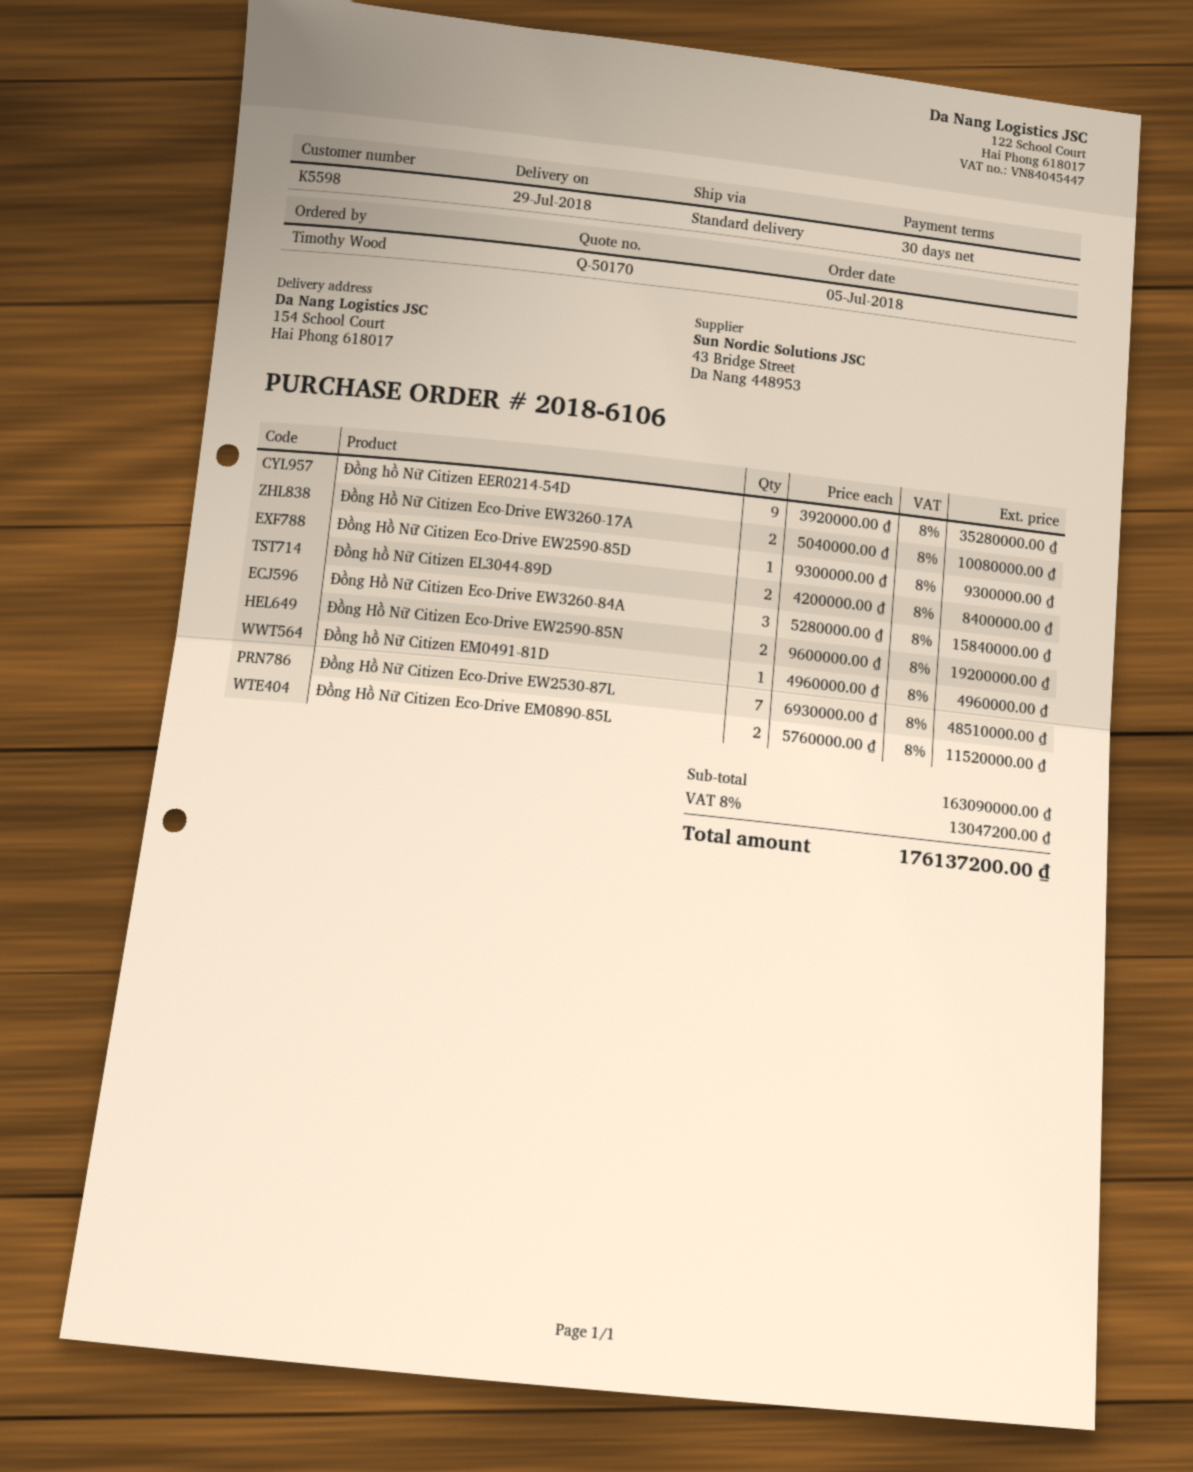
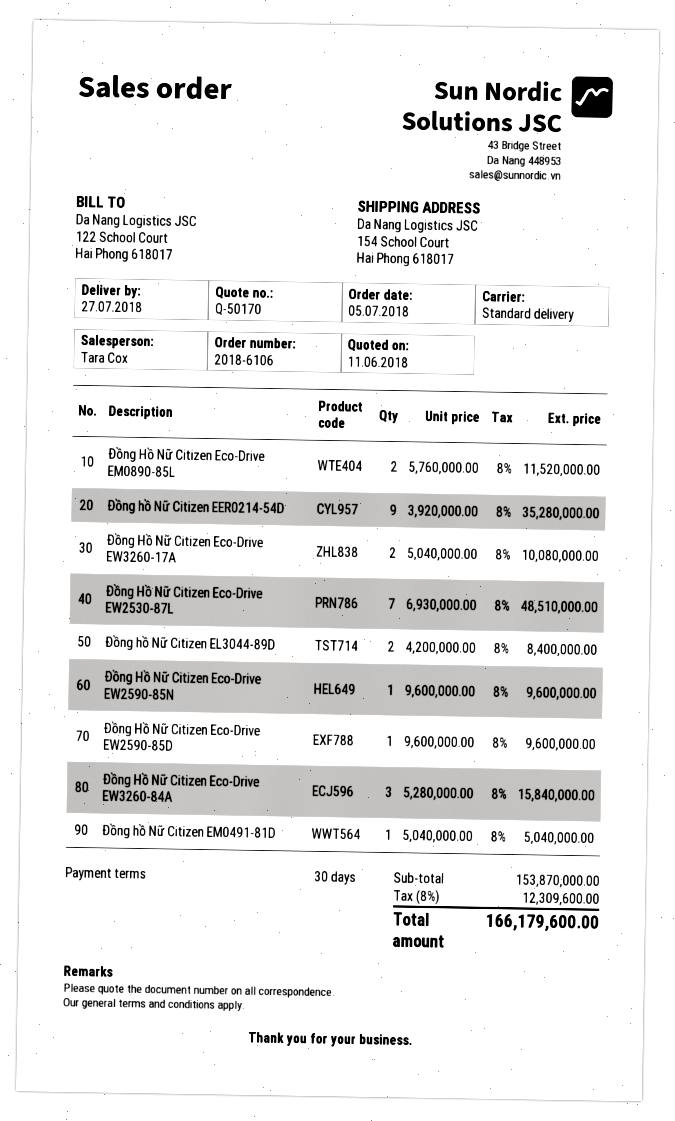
delivery date: 2018-07-29 -> 2018-07-27
Đồng Hồ Nữ Citizen Eco-Drive EW2590-85D: 1 x 9300000.00 = 9300000.00 -> 1 x 9600000.00 = 9600000.00
Đồng Hồ Nữ Citizen Eco-Drive EW2590-85N: 2 x 9600000.00 = 19200000.00 -> 1 x 9600000.00 = 9600000.00
Đồng hồ Nữ Citizen EM0491-81D: 1 x 4960000.00 = 4960000.00 -> 1 x 5040000.00 = 5040000.00
subtotal: 163090000.00 -> 153870000.00
tax: 8% = 13047200.00 -> 8% = 12309600.00
total: 176137200.00 -> 166179600.00

